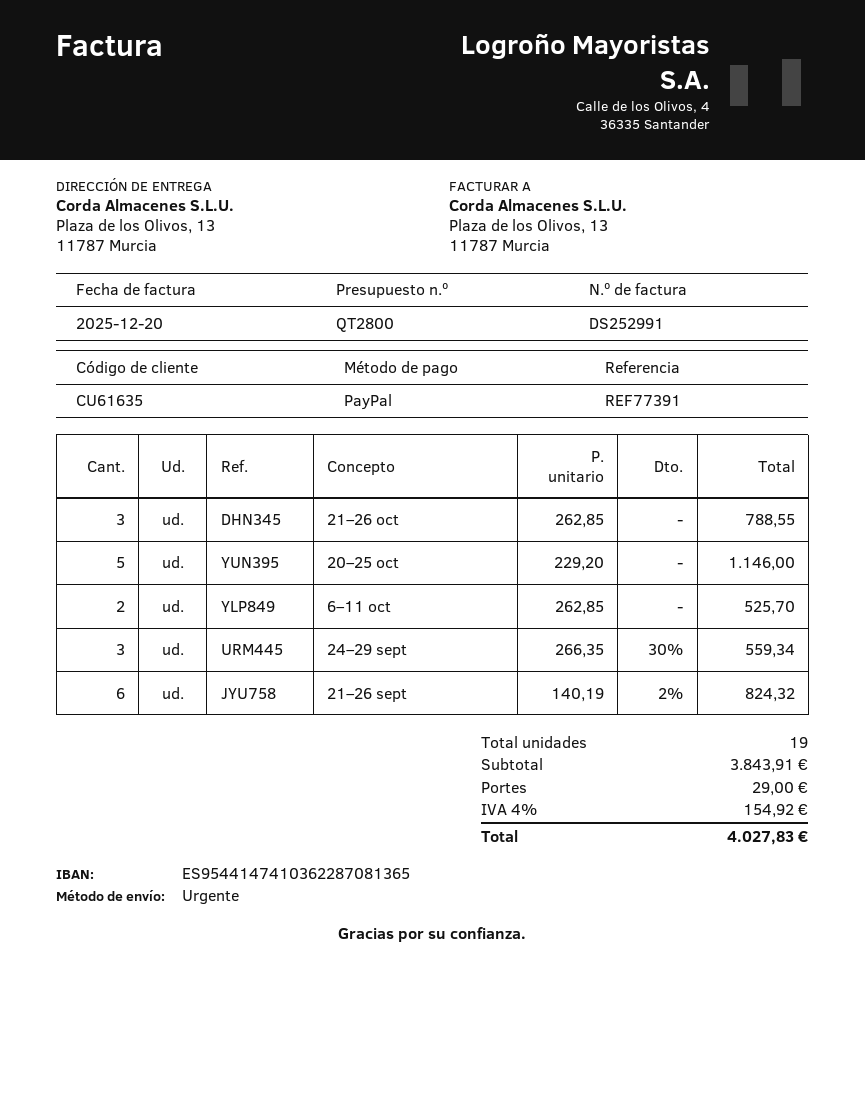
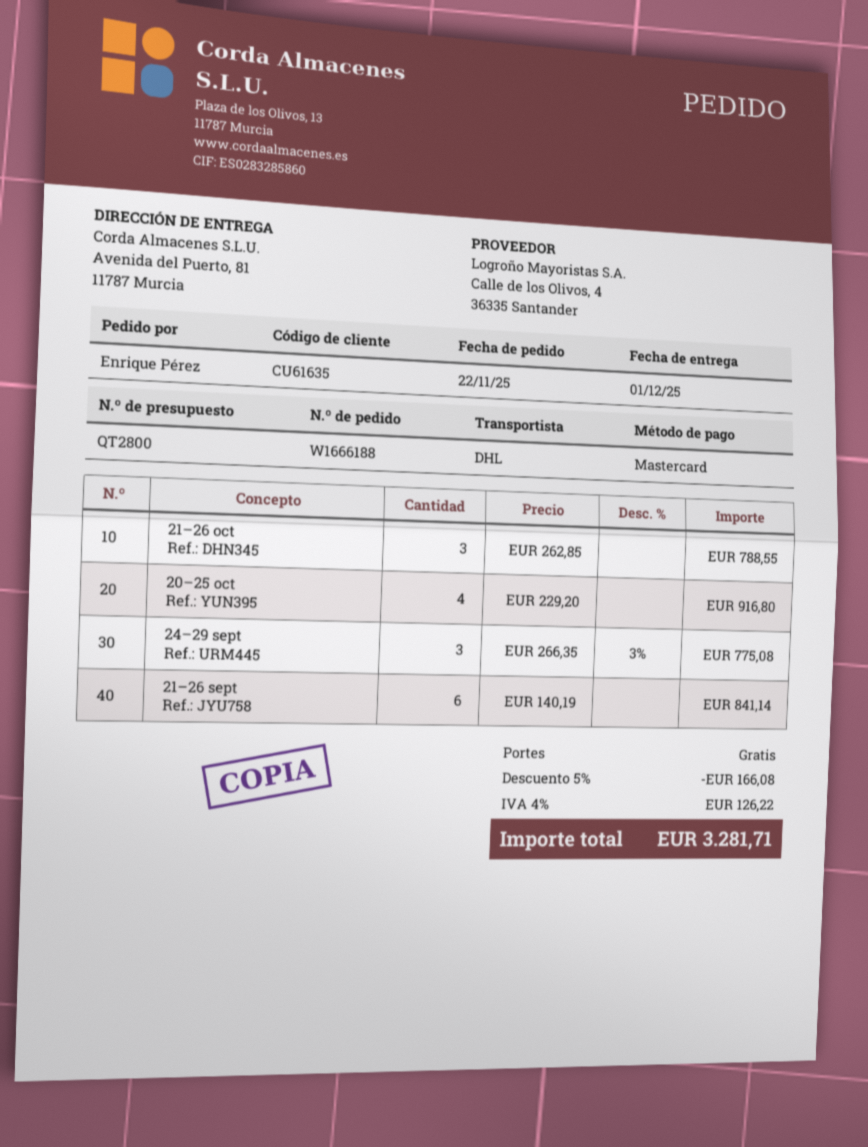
payment method: PayPal -> Mastercard
shipping method: express -> DHL
ship to: Plaza de los Olivos, 13, 11787 Murcia -> Avenida del Puerto, 81, 11787 Murcia
20–25 oct: 5 x 229.20 = 1146.00 -> 4 x 229.20 = 916.80
6–11 oct: 2 x 262.85 = 525.70 -> none
24–29 sept: 3 x 266.35 - 30% = 559.34 -> 3 x 266.35 - 3% = 775.08
21–26 sept: 6 x 140.19 - 2% = 824.32 -> 6 x 140.19 = 841.14
discount: none -> 5% = 166.08
shipping: 29.00 -> 0.00
tax: 4% = 154.92 -> 4% = 126.22
total: 4027.83 -> 3281.71

